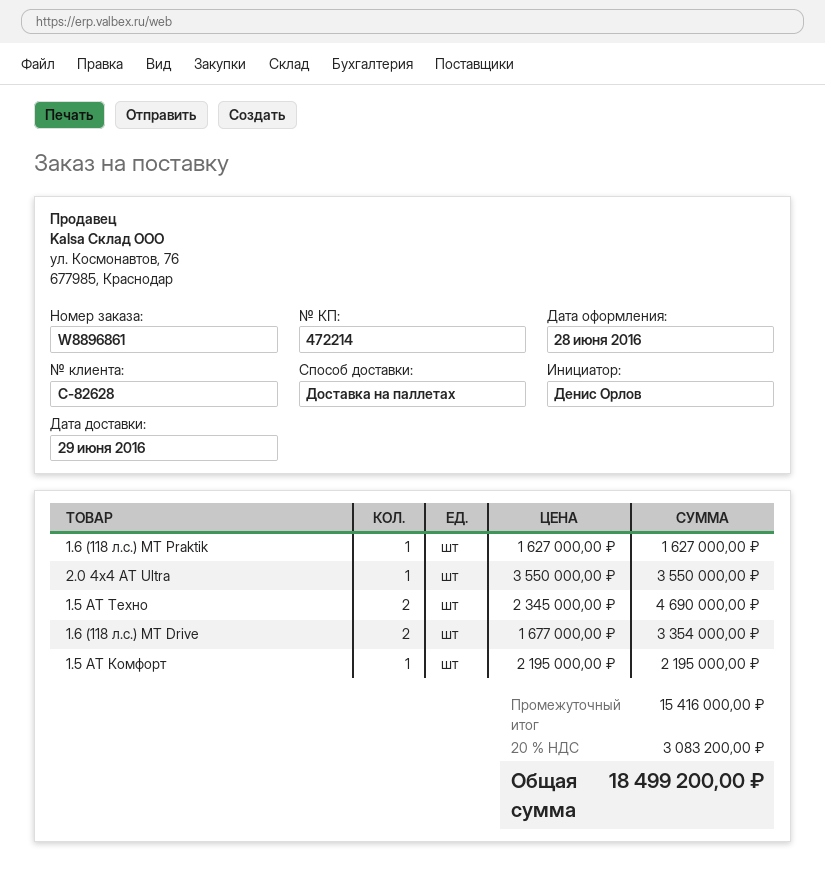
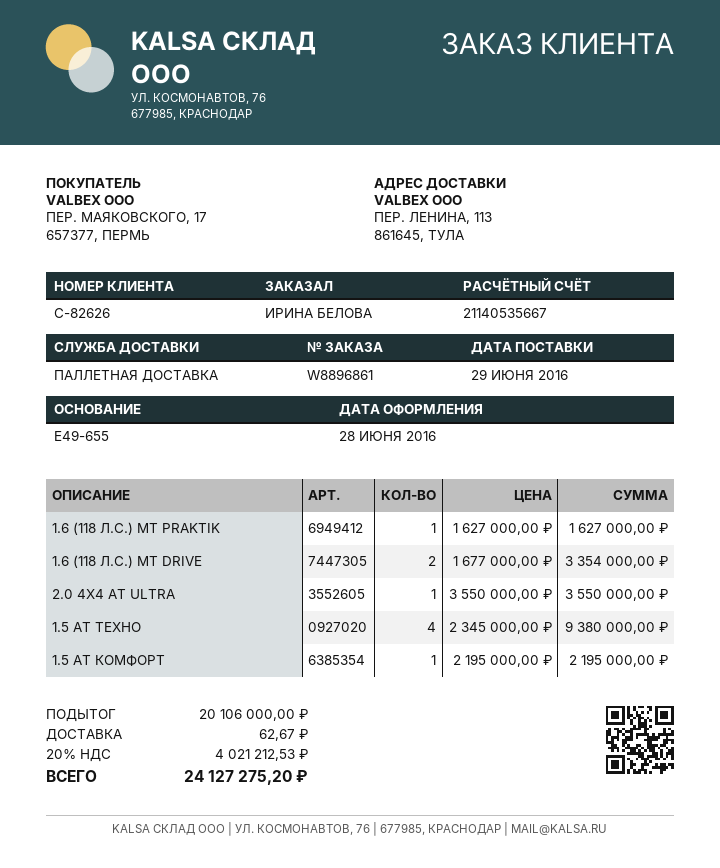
customer number: C-82628 -> C-82626
ordered by: Денис Орлов -> ИРИНА БЕЛОВА
1.5 AT Техно: 2 x 2345000.00 = 4690000.00 -> 4 x 2345000.00 = 9380000.00
subtotal: 15416000.00 -> 20106000.00
shipping: none -> 62.67
tax: 20% = 3083200.00 -> 20% = 4021212.53
total: 18499200.00 -> 24127275.20

